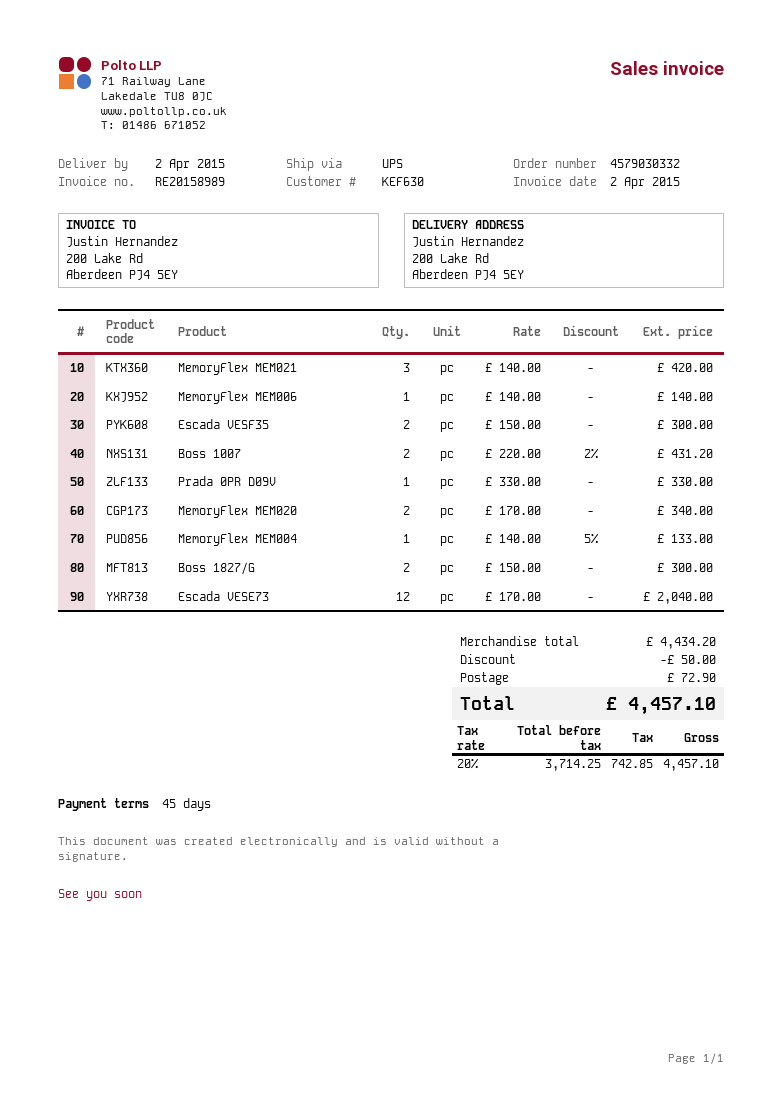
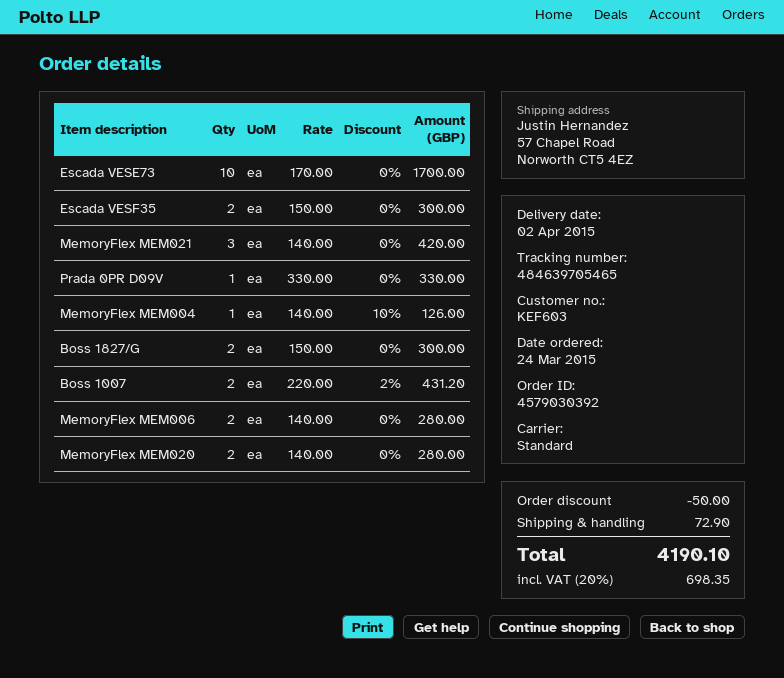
order number: 4579030332 -> 4579030392
customer number: KEF630 -> KEF603
shipping method: UPS -> standard
ship to: 200 Lake Rd, Aberdeen PJ4 5EY -> 57 Chapel Road, Norworth CT5 4EZ
MemoryFlex MEM006: 1 x 140.00 = 140.00 -> 2 x 140.00 = 280.00
MemoryFlex MEM020: 2 x 170.00 = 340.00 -> 2 x 140.00 = 280.00
MemoryFlex MEM004: 1 x 140.00 - 5% = 133.00 -> 1 x 140.00 - 10% = 126.00
Escada VESE73: 12 x 170.00 = 2040.00 -> 10 x 170.00 = 1700.00
tax: 20% = 742.85 -> 20% = 698.35
total: 4457.10 -> 4190.10

